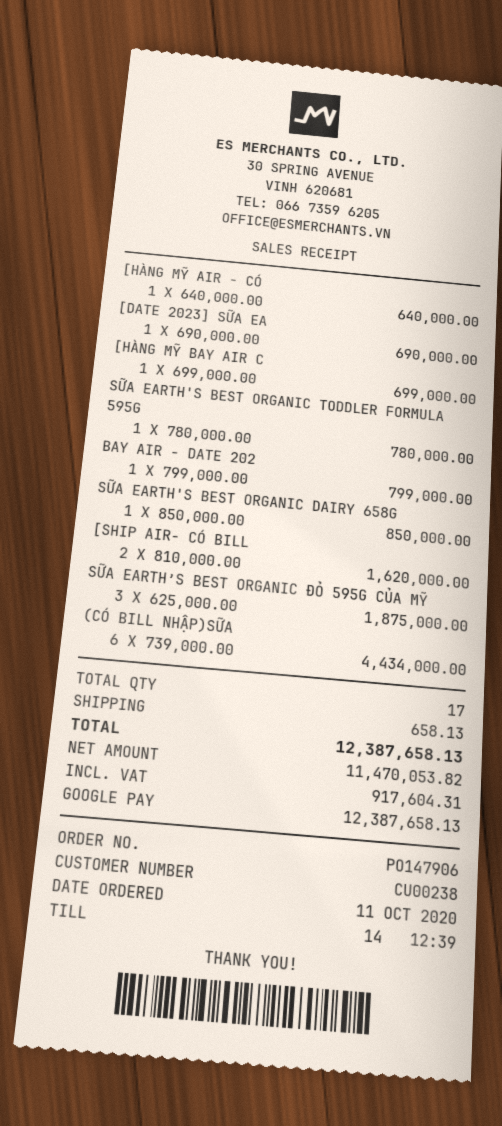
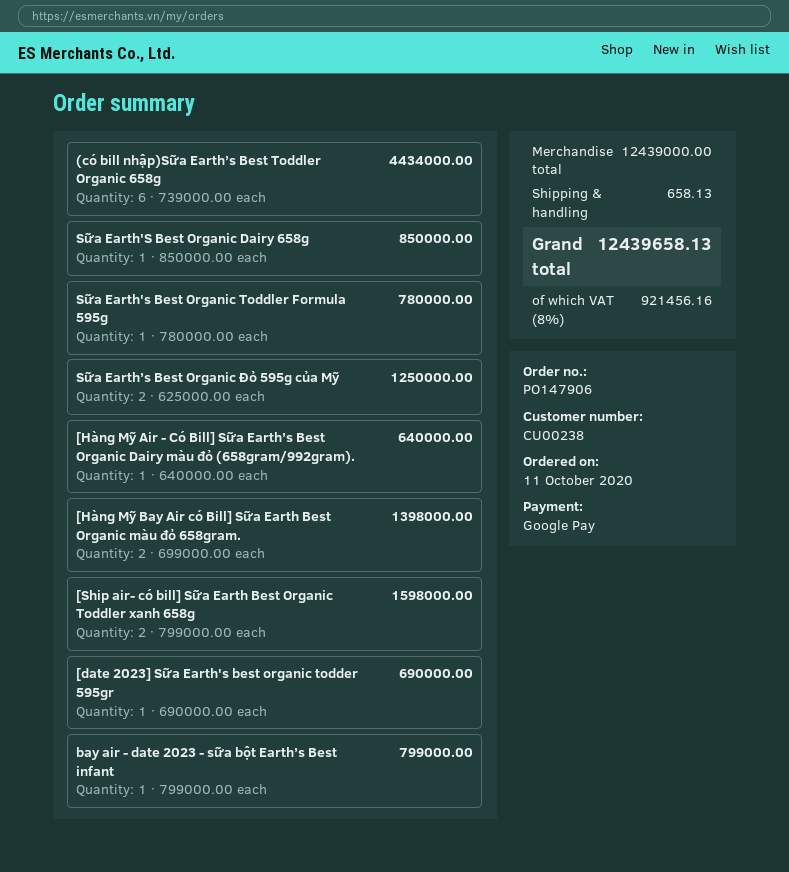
[HÀNG MỸ BAY AIR C: 1 x 699000.00 = 699000.00 -> 2 x 699000.00 = 1398000.00
[SHIP AIR- CÓ BILL: 2 x 810000.00 = 1620000.00 -> 2 x 799000.00 = 1598000.00
SỮA EARTH’S BEST ORGANIC ĐỎ 595G CỦA MỸ: 3 x 625000.00 = 1875000.00 -> 2 x 625000.00 = 1250000.00
tax: 917604.31 -> 921456.16
total: 12387658.13 -> 12439658.13

